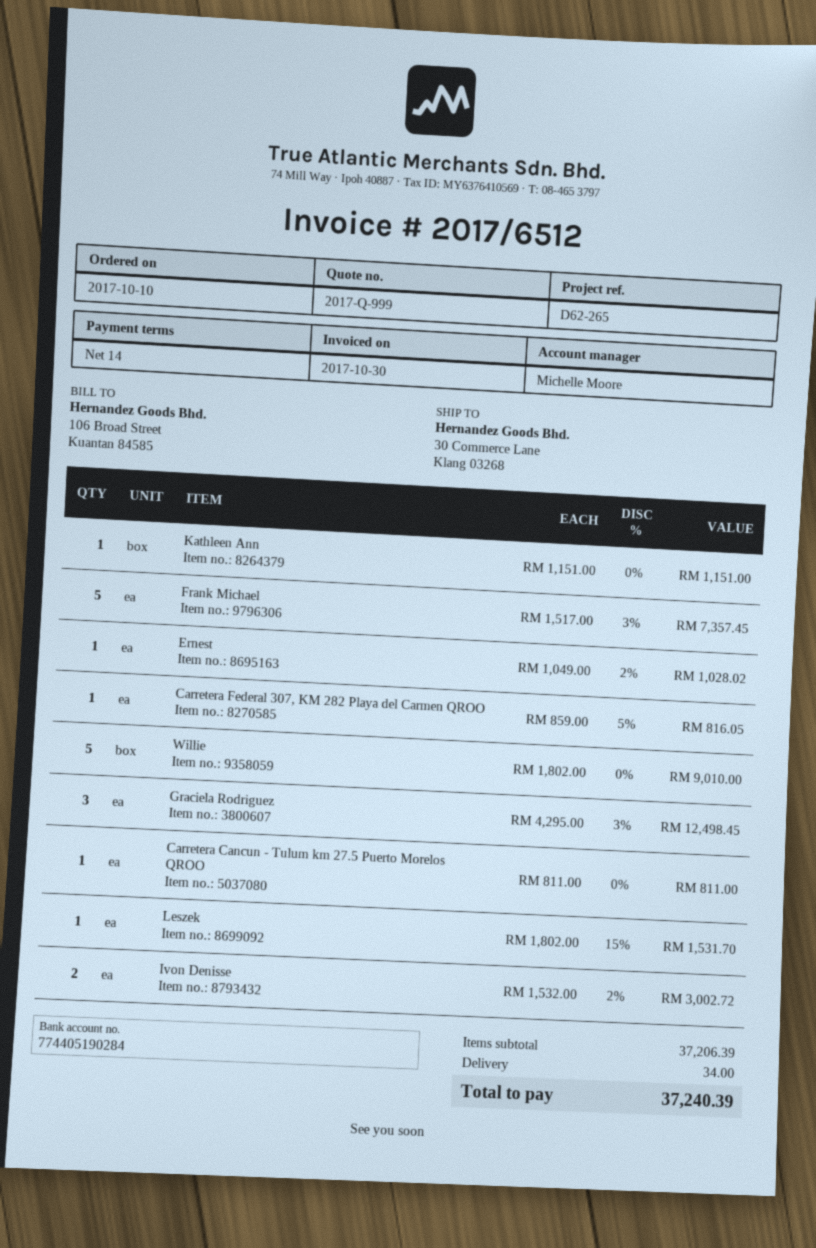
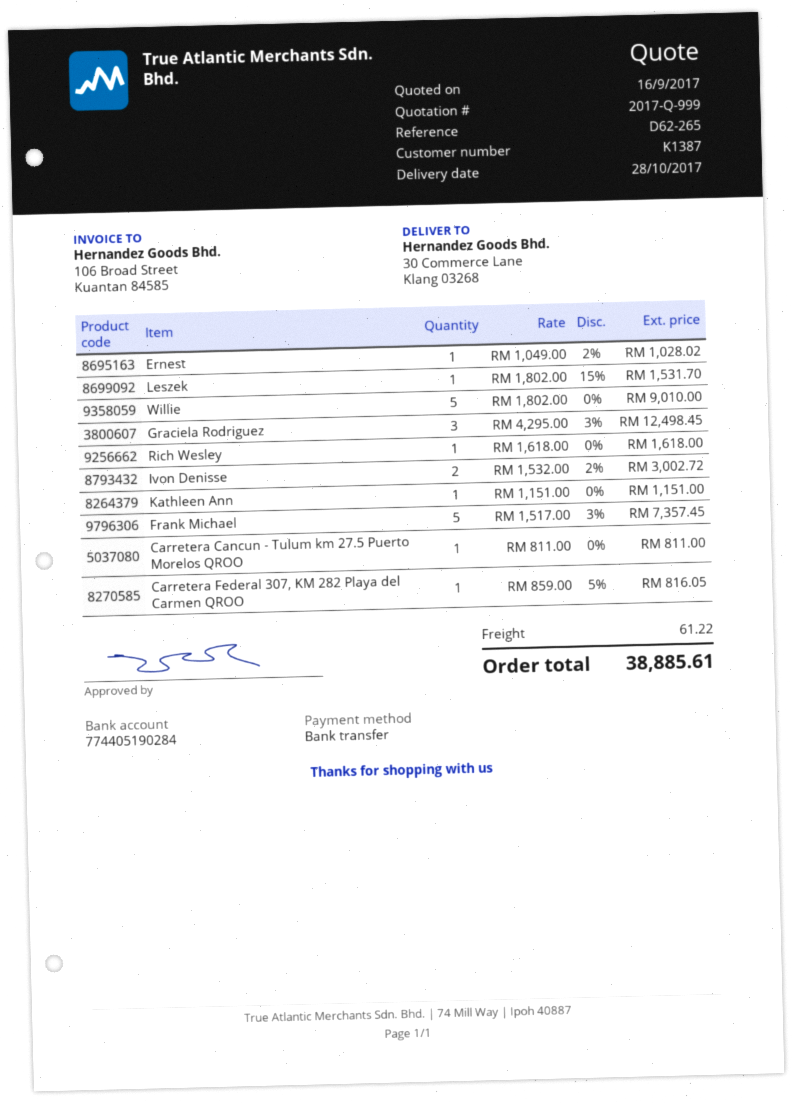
Rich Wesley: none -> 1 x 1618.00 = 1618.00
shipping: 34.00 -> 61.22
total: 37240.39 -> 38885.61

